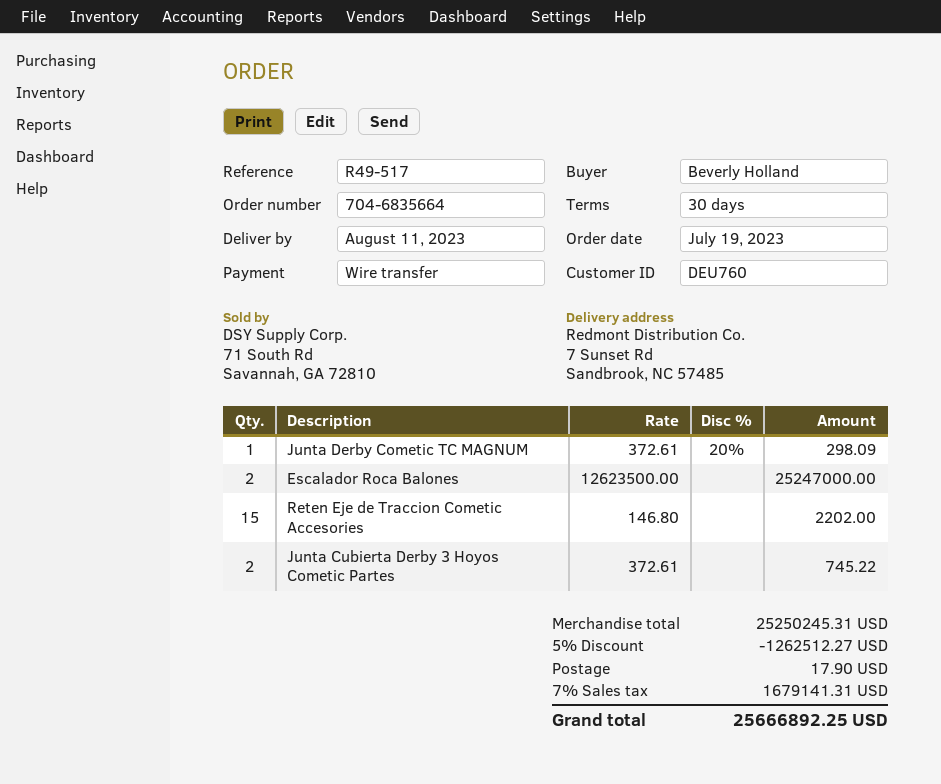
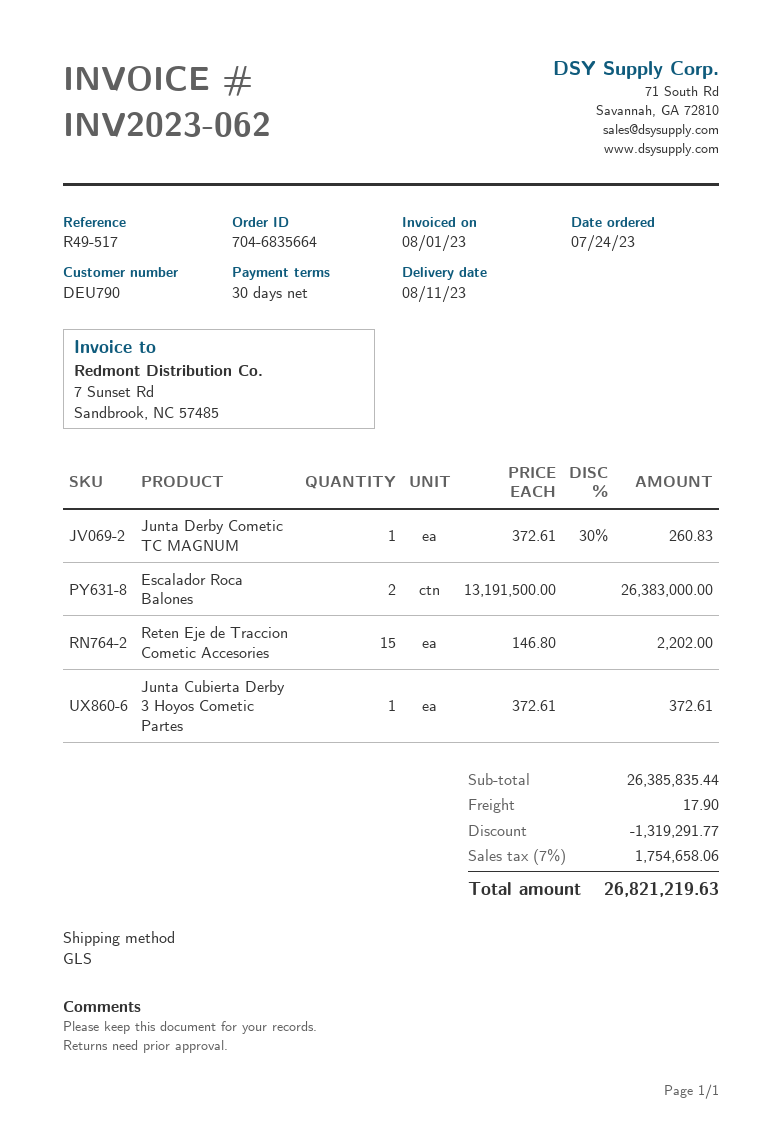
order date: 2023-07-19 -> 2023-07-24
customer number: DEU760 -> DEU790
Junta Derby Cometic TC MAGNUM: 1 x 372.61 - 20% = 298.09 -> 1 x 372.61 - 30% = 260.83
Escalador Roca Balones: 2 x 12623500.00 = 25247000.00 -> 2 x 13191500.00 = 26383000.00
Junta Cubierta Derby 3 Hoyos Cometic Partes: 2 x 372.61 = 745.22 -> 1 x 372.61 = 372.61
subtotal: 25250245.31 -> 26385835.44
discount: 1262512.27 -> 1319291.77
tax: 7% = 1679141.31 -> 7% = 1754658.06
total: 25666892.25 -> 26821219.63

